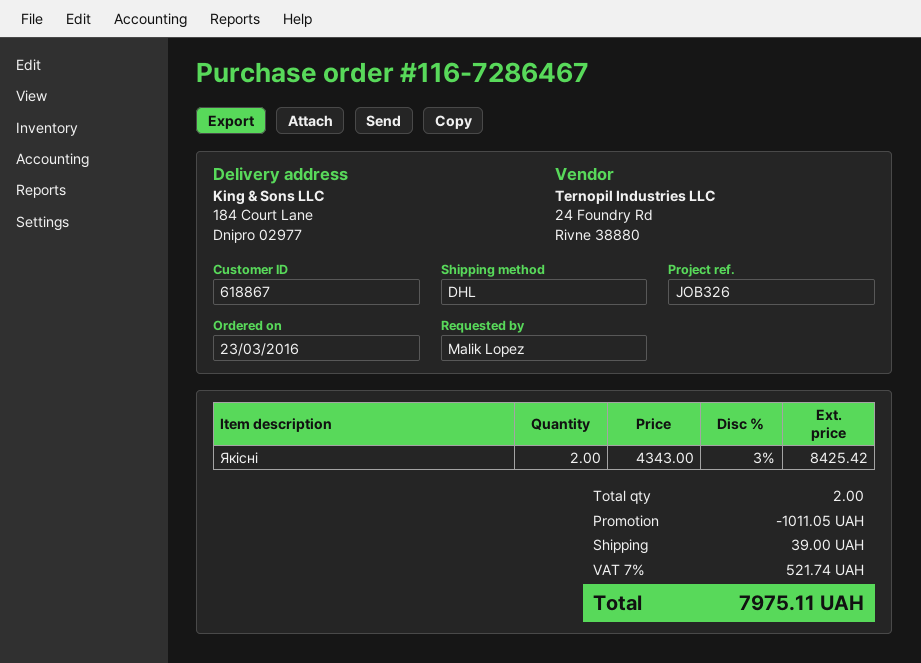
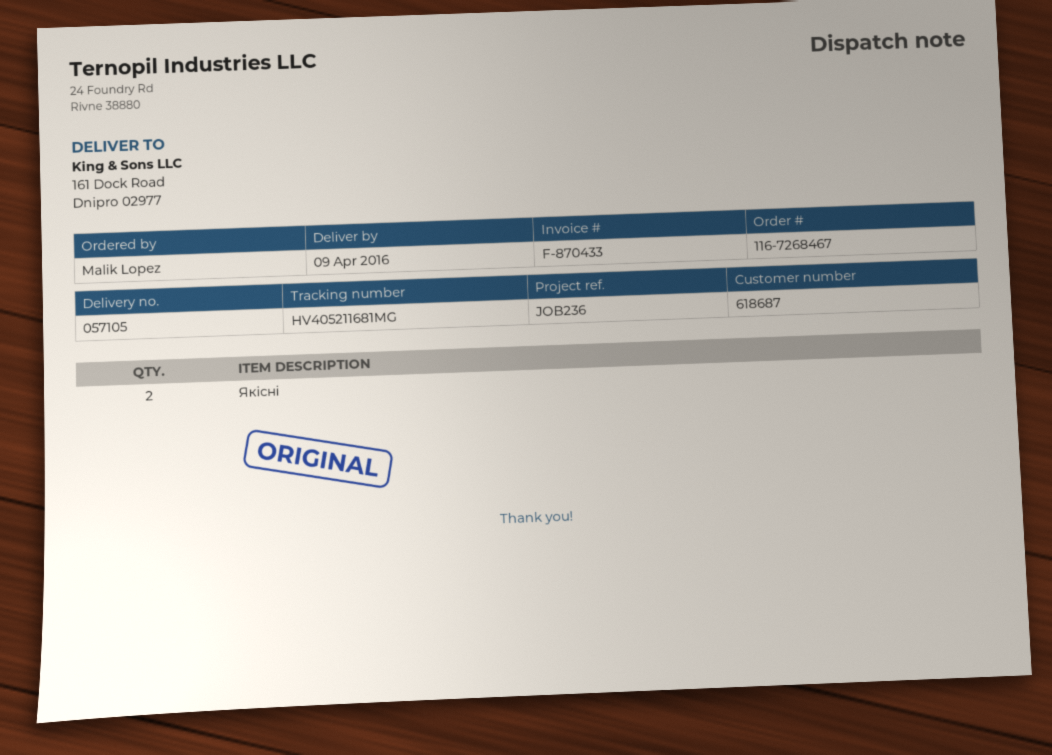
order number: 116-7286467 -> 116-7268467
customer number: 618867 -> 618687
reference: JOB326 -> JOB236
ship to: 184 Court Lane, Dnipro 02977 -> 161 Dock Road, Dnipro 02977

